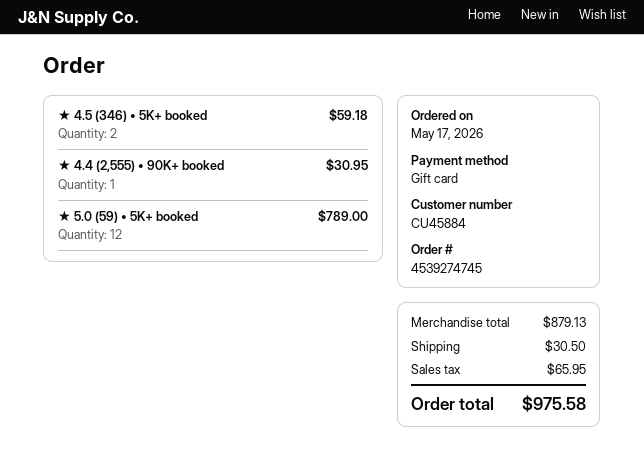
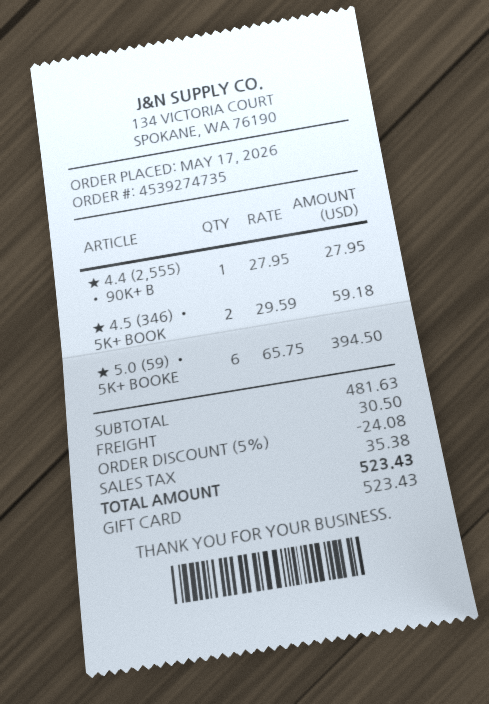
order number: 4539274745 -> 4539274735
★ 4.4 (2,555) • 90K+ booked: 1 for 30.95 -> 1 for 27.95
★ 5.0 (59) • 5K+ booked: 12 for 789.00 -> 6 for 394.50
subtotal: 879.13 -> 481.63
discount: none -> 5% = 24.08
tax: 65.95 -> 35.38
total: 975.58 -> 523.43

